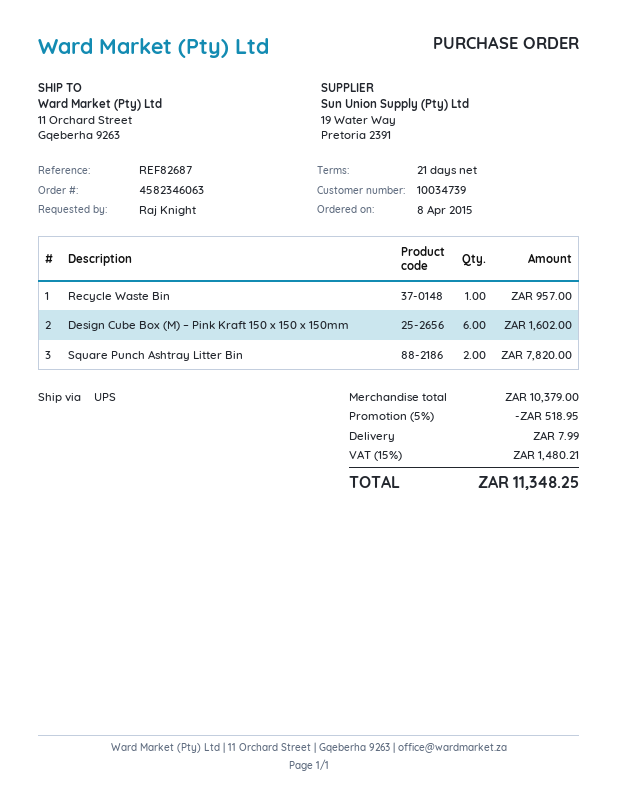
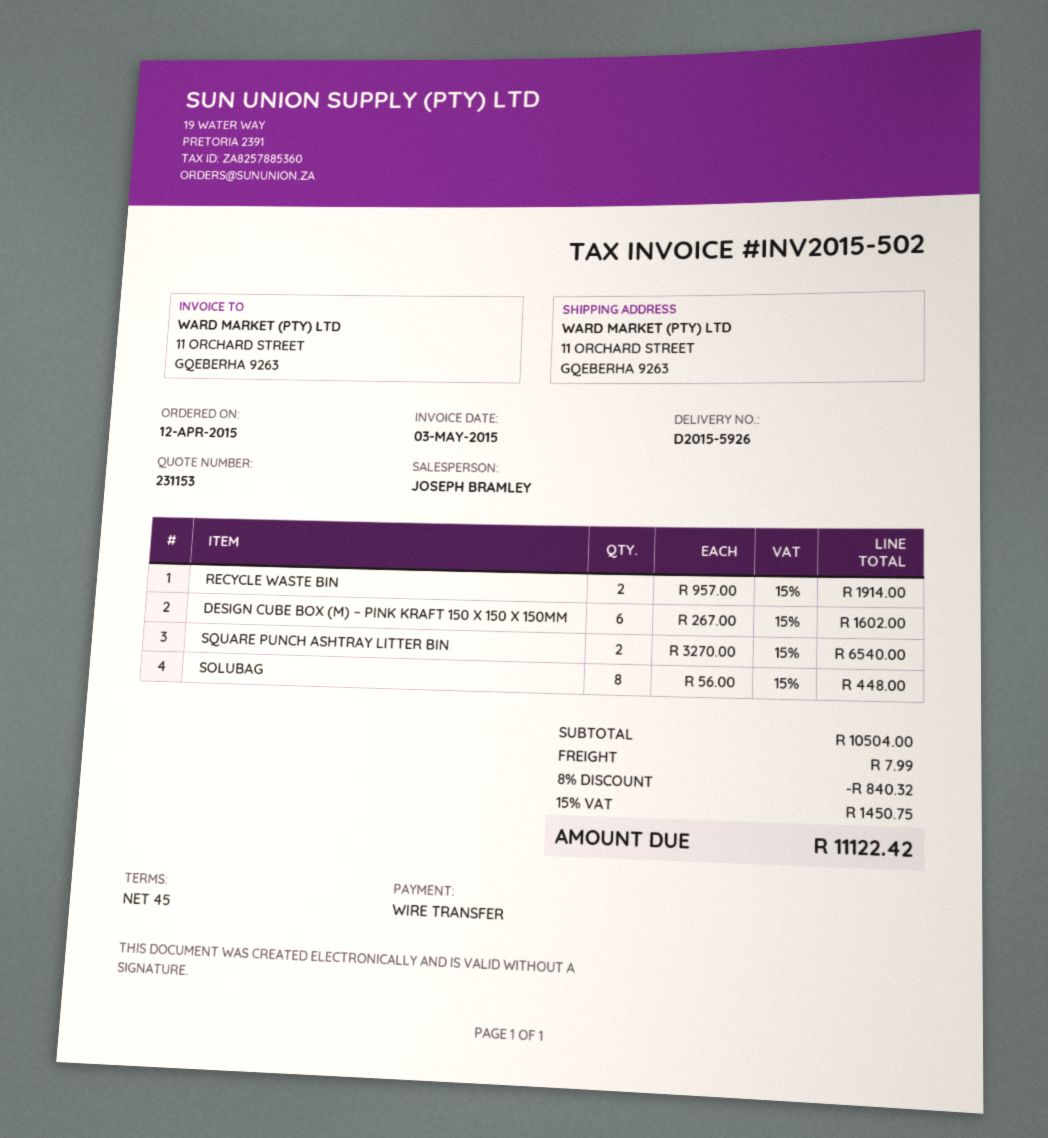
order date: 2015-04-08 -> 2015-04-12
payment terms: 21 days -> 45 days
Recycle Waste Bin: 1 for 957.00 -> 2 for 1914.00
Square Punch Ashtray Litter Bin: 2 for 7820.00 -> 2 for 6540.00
SOLUBAG: none -> 8 for 448.00
subtotal: 10379.00 -> 10504.00
discount: 5% = 518.95 -> 8% = 840.32
tax: 15% = 1480.21 -> 15% = 1450.75
total: 11348.25 -> 11122.42

